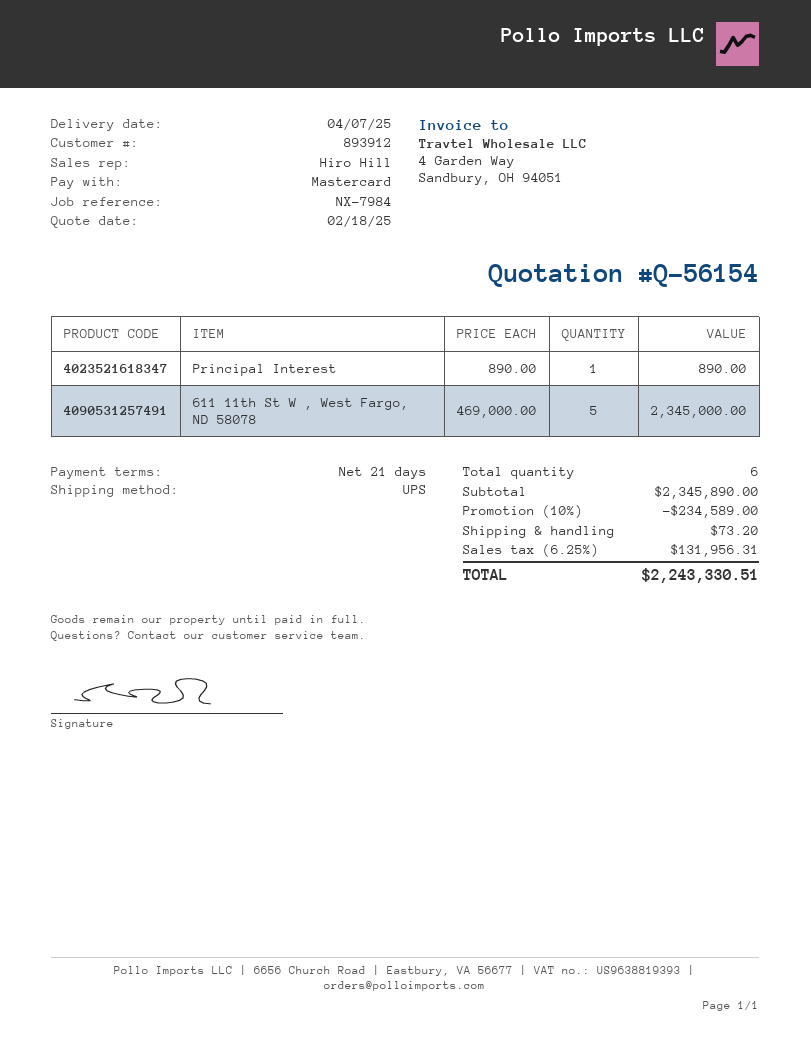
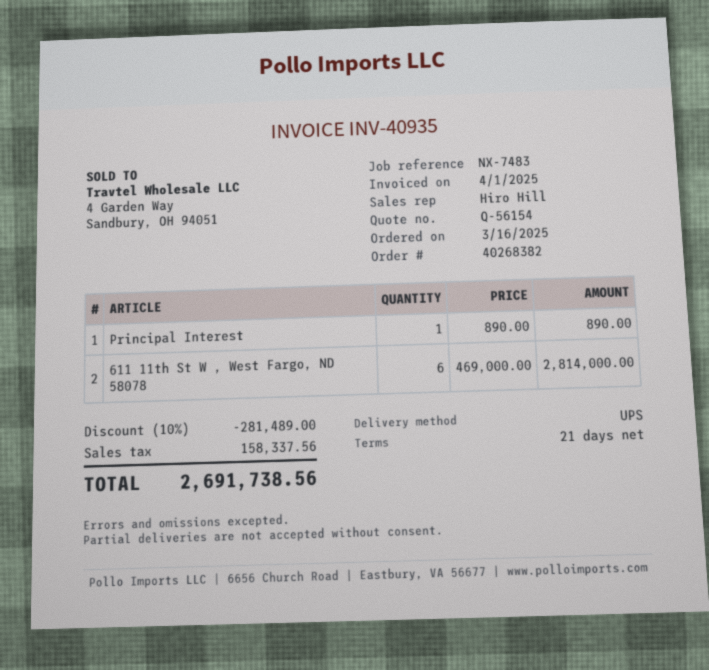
reference: NX-7984 -> NX-7483
611 11th St W , West Fargo, ND 58078: 5 x 469000.00 = 2345000.00 -> 6 x 469000.00 = 2814000.00
discount: 10% = 234589.00 -> 10% = 281489.00
shipping: 73.20 -> none
tax: 131956.31 -> 158337.56
total: 2243330.51 -> 2691738.56

